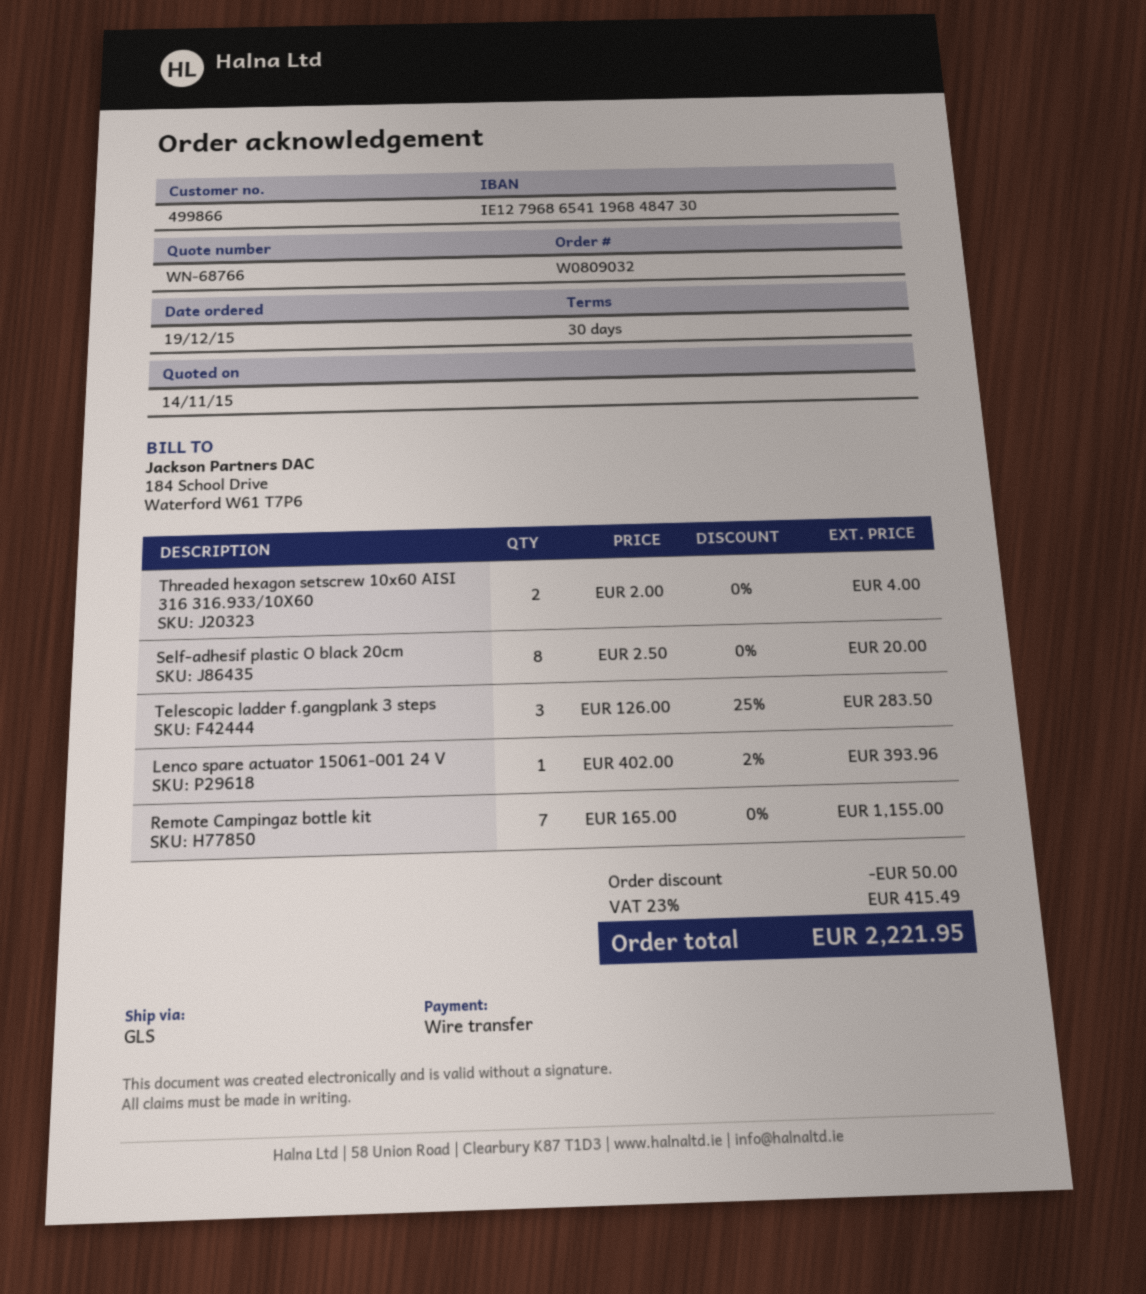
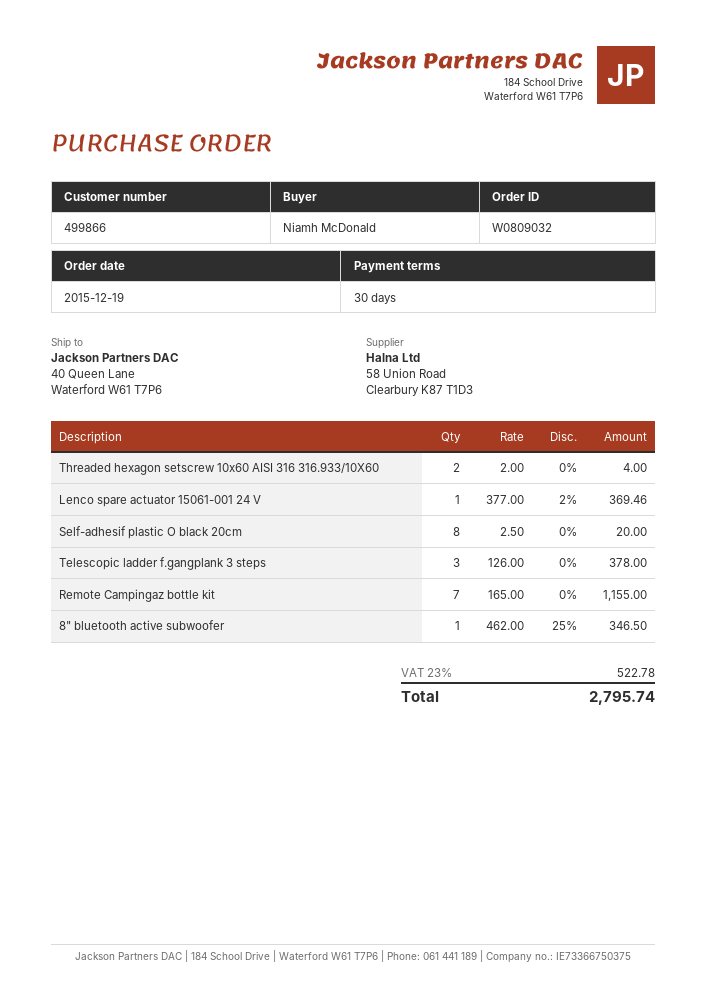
Telescopic ladder f.gangplank 3 steps: 3 x 126.00 - 25% = 283.50 -> 3 x 126.00 = 378.00
Lenco spare actuator 15061-001 24 V: 1 x 402.00 - 2% = 393.96 -> 1 x 377.00 - 2% = 369.46
8" bluetooth active subwoofer: none -> 1 x 462.00 - 25% = 346.50
discount: 50.00 -> none
tax: 23% = 415.49 -> 23% = 522.78
total: 2221.95 -> 2795.74

